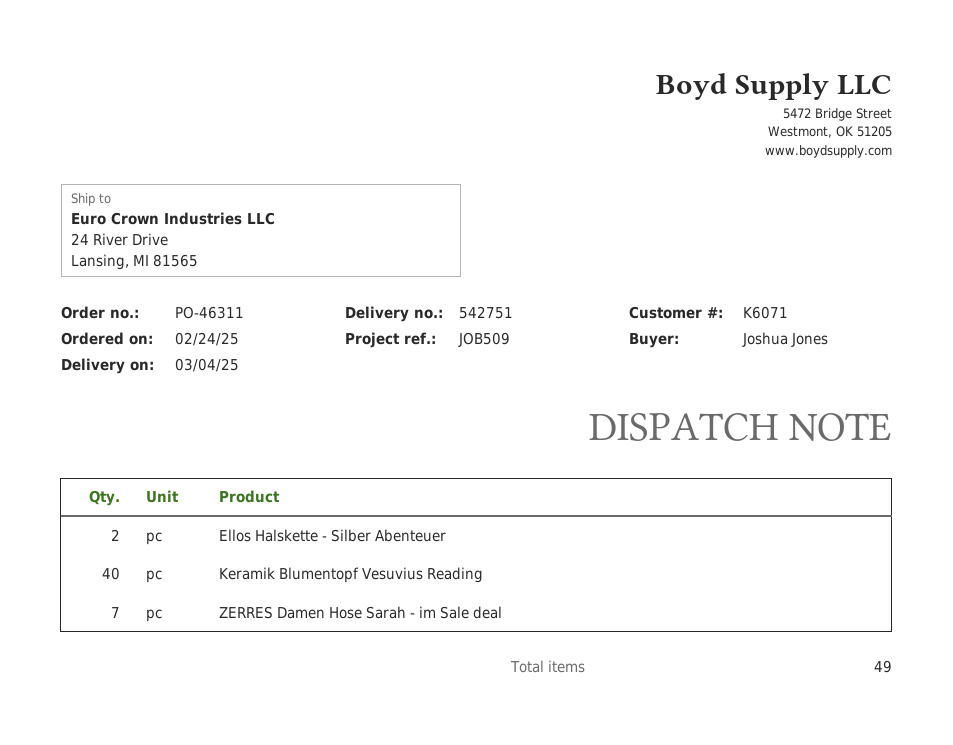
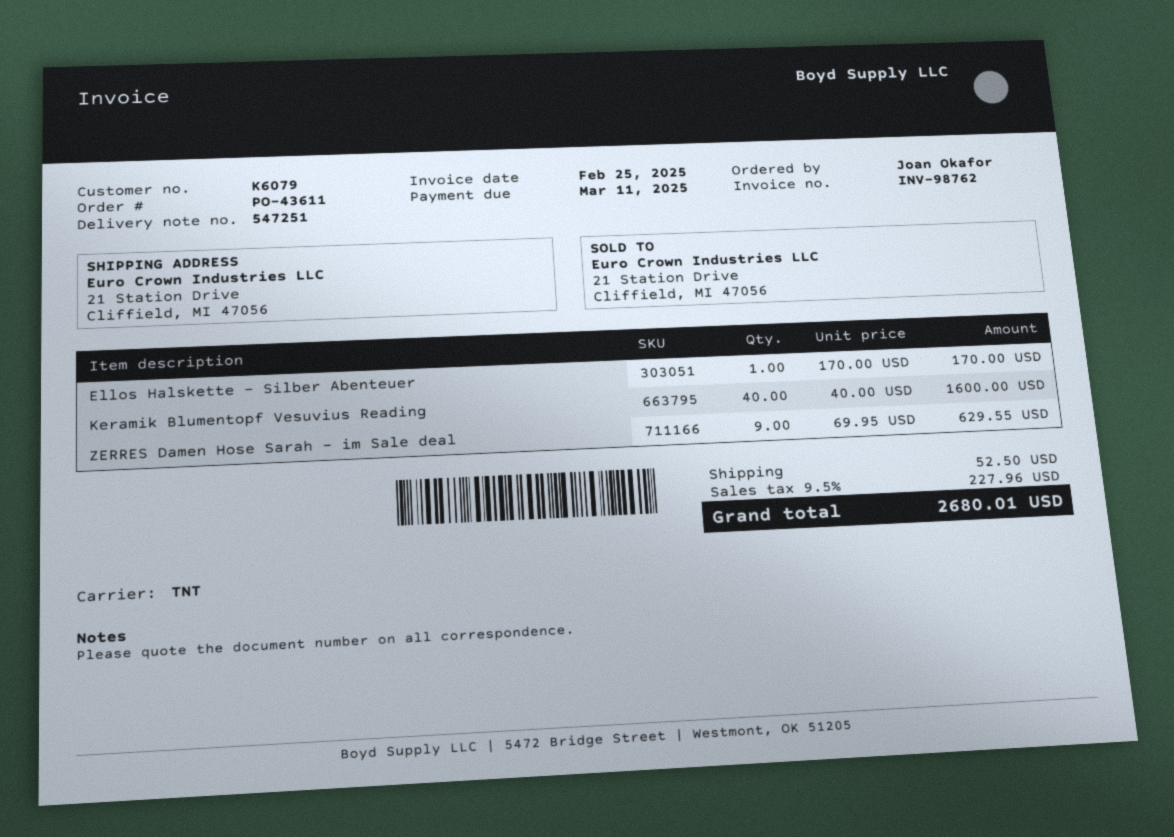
order number: PO-46311 -> PO-43611
delivery note number: 542751 -> 547251
customer number: K6071 -> K6079
ordered by: Joshua Jones -> Joan Okafor
ship to: 24 River Drive, Lansing, MI 81565 -> 21 Station Drive, Cliffield, MI 47056
Ellos Halskette - Silber Abenteuer: 2 -> 1
ZERRES Damen Hose Sarah - im Sale deal: 7 -> 9

